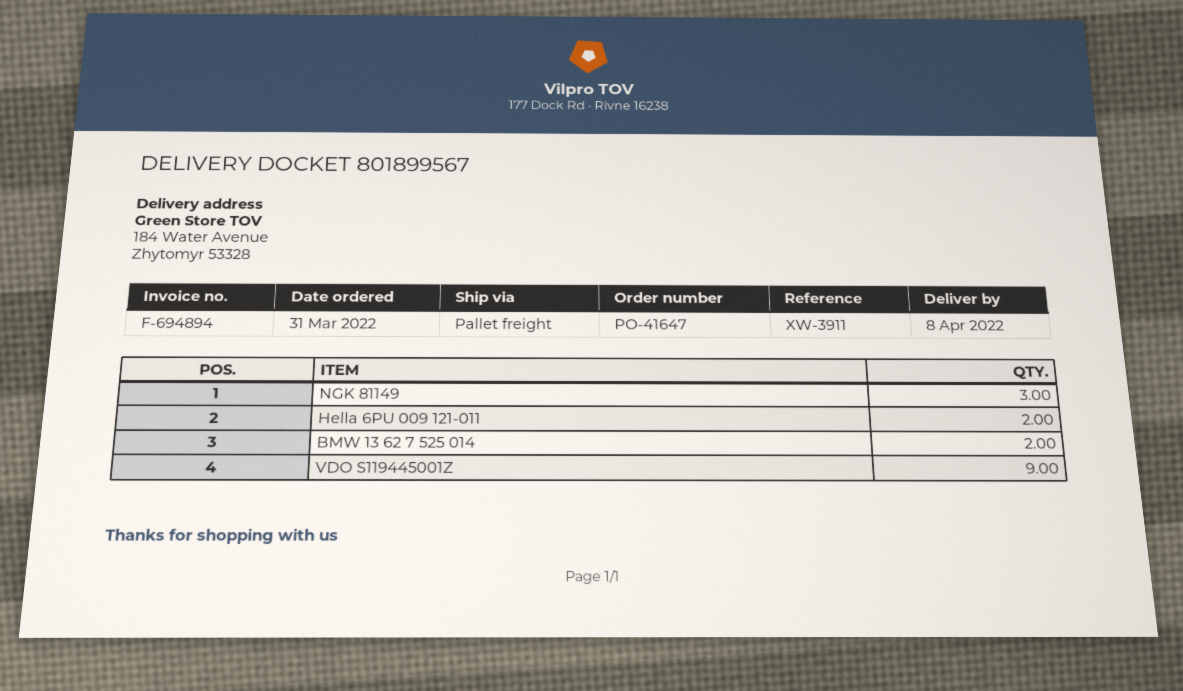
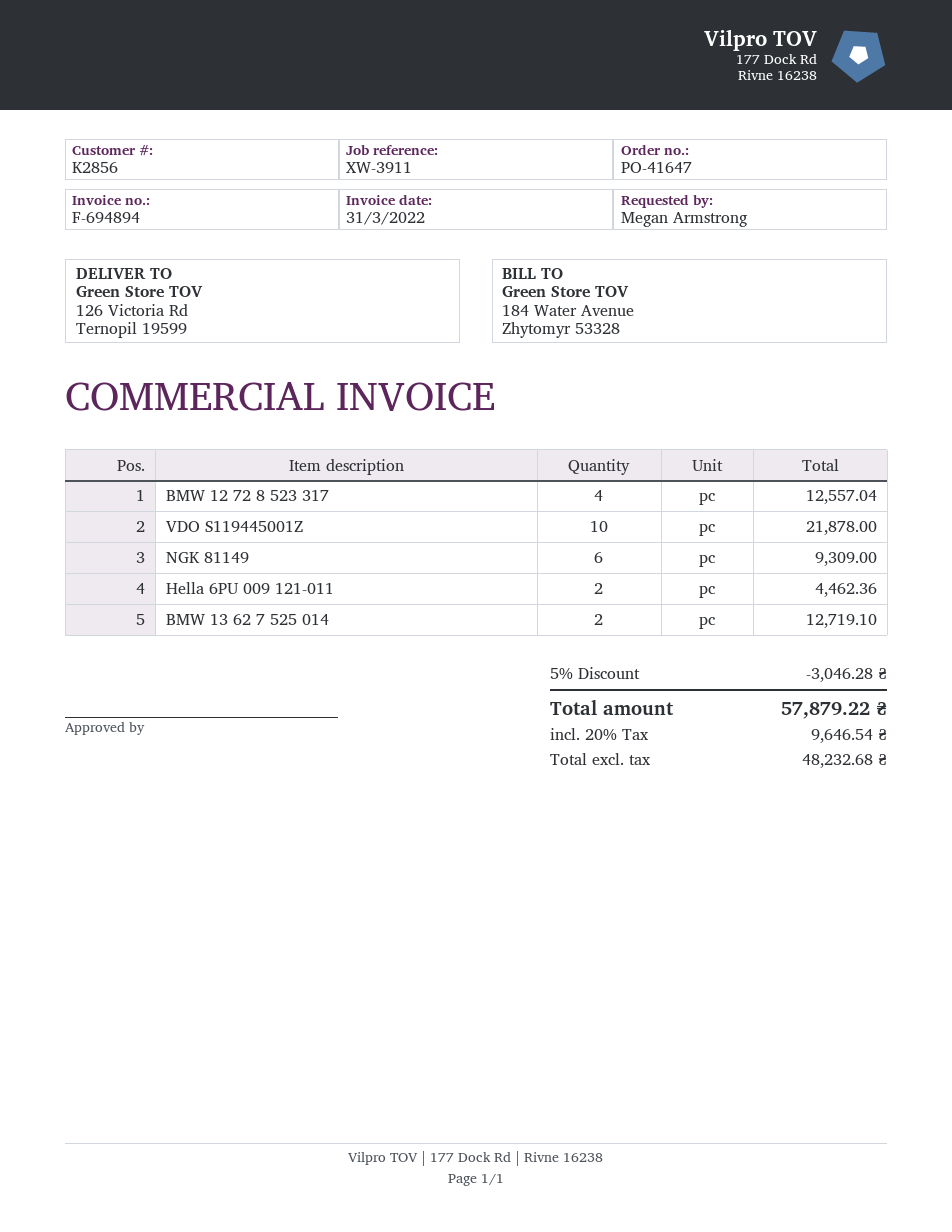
ship to: 184 Water Avenue, Zhytomyr 53328 -> 126 Victoria Rd, Ternopil 19599
NGK 81149: 3 -> 6
VDO S119445001Z: 9 -> 10
BMW 12 72 8 523 317: none -> 4

